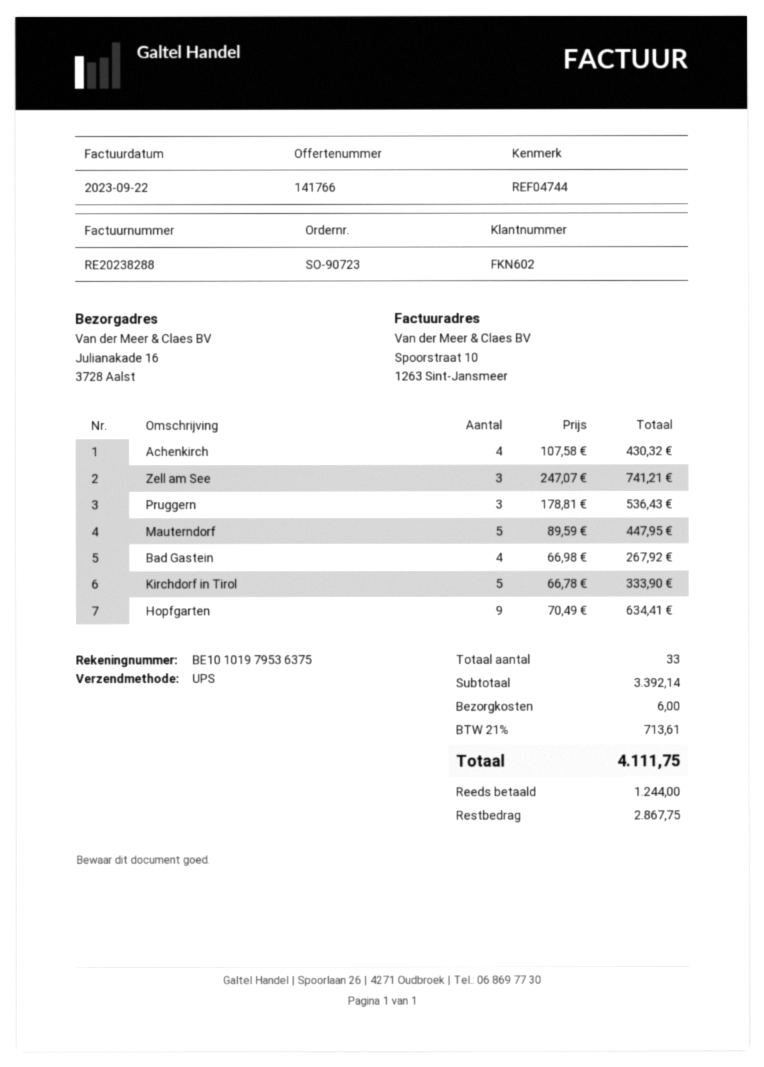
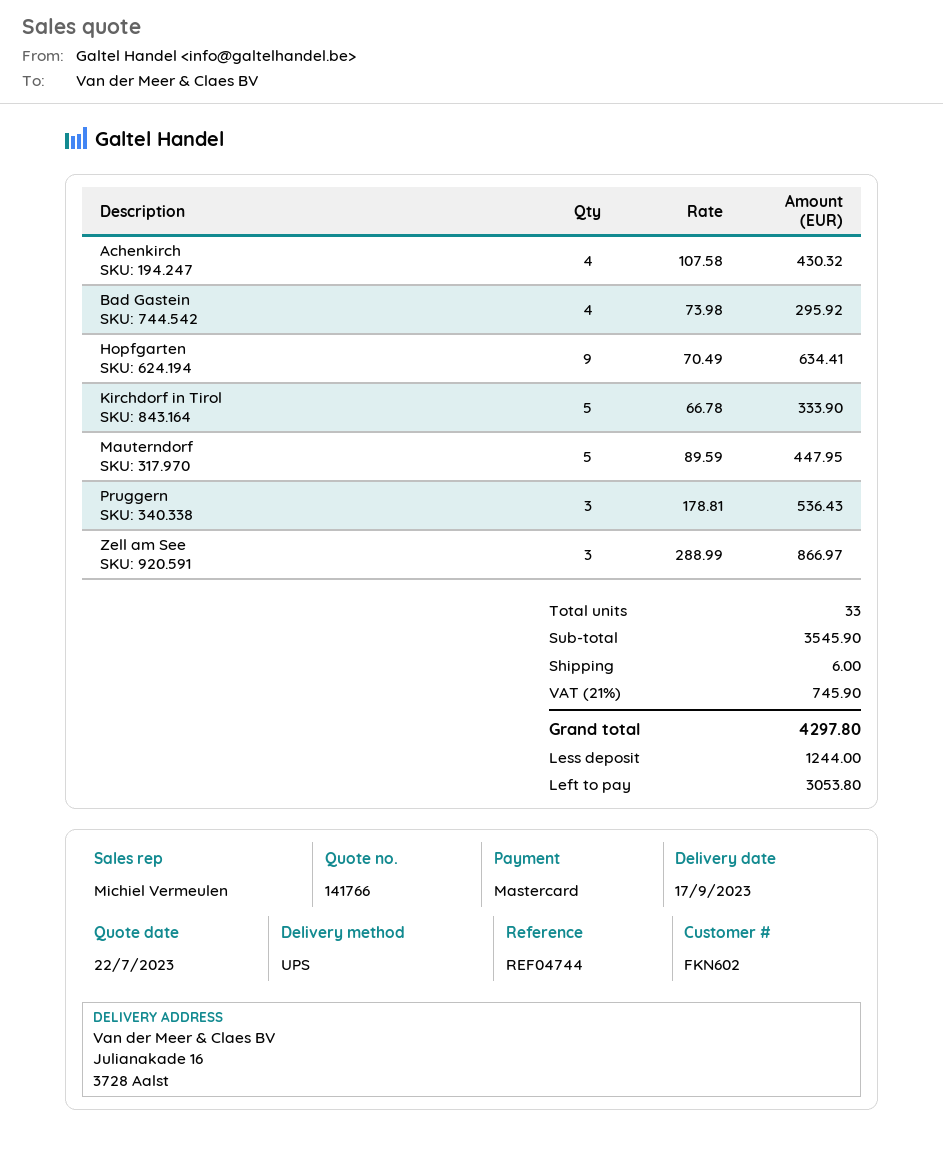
Zell am See: 3 x 247.07 = 741.21 -> 3 x 288.99 = 866.97
Bad Gastein: 4 x 66.98 = 267.92 -> 4 x 73.98 = 295.92
subtotal: 3392.14 -> 3545.90
tax: 21% = 713.61 -> 21% = 745.90
total: 4111.75 -> 4297.80
balance: 2867.75 -> 3053.80

